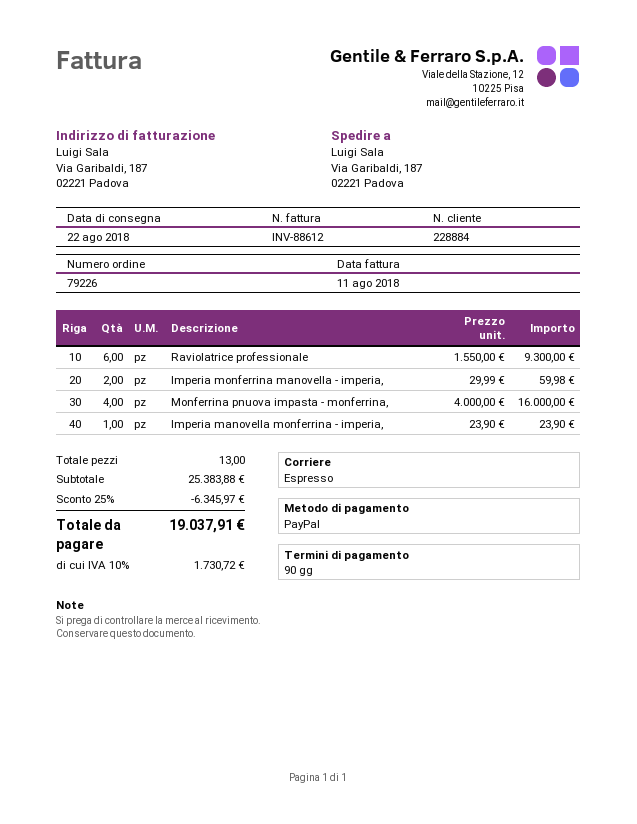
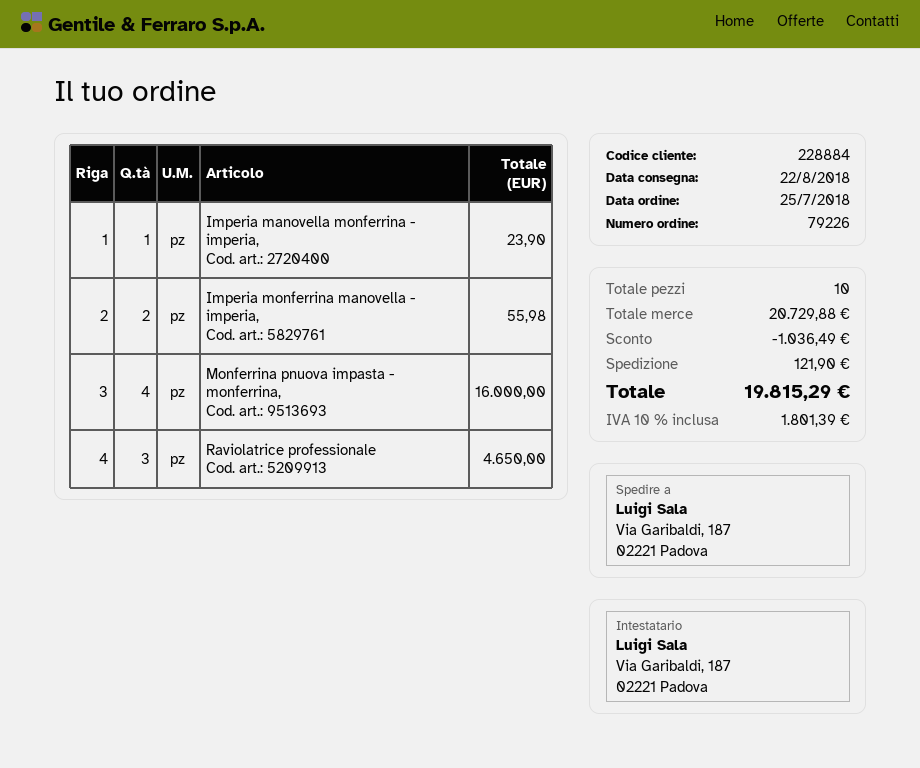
Raviolatrice professionale: 6 for 9300.00 -> 3 for 4650.00
Imperia monferrina manovella - imperia,: 2 for 59.98 -> 2 for 55.98
total quantity: 13 -> 10
subtotal: 25383.88 -> 20729.88
discount: 6345.97 -> 1036.49
shipping: none -> 121.90
tax: 10% = 1730.72 -> 10% = 1801.39
total: 19037.91 -> 19815.29

